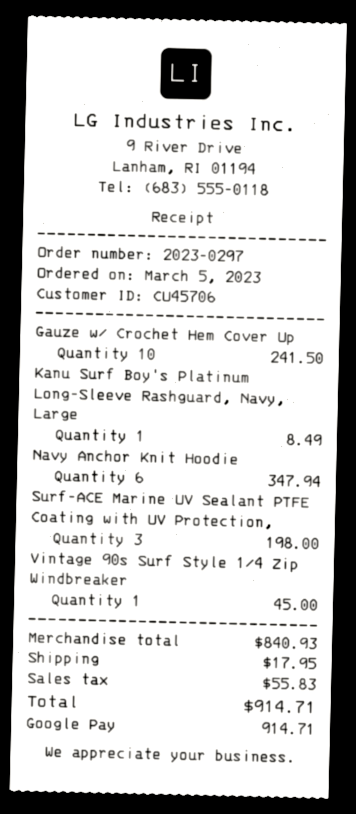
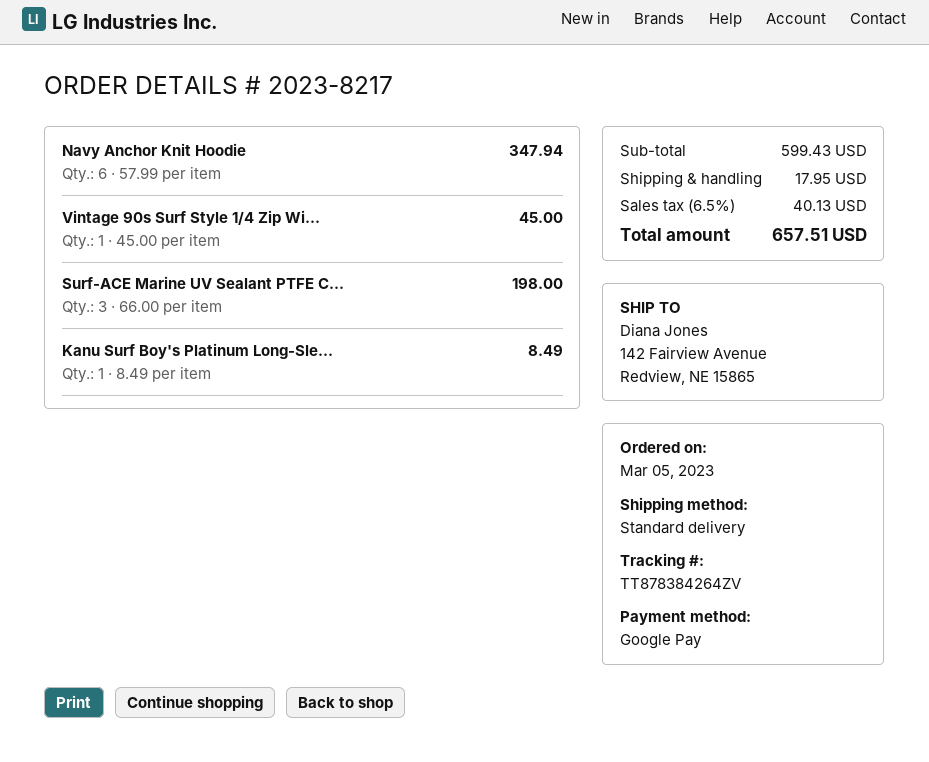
order number: 2023-0297 -> 2023-8217
Gauze w/ Crochet Hem Cover Up: 10 for 241.50 -> none
subtotal: 840.93 -> 599.43
tax: 55.83 -> 40.13
total: 914.71 -> 657.51

